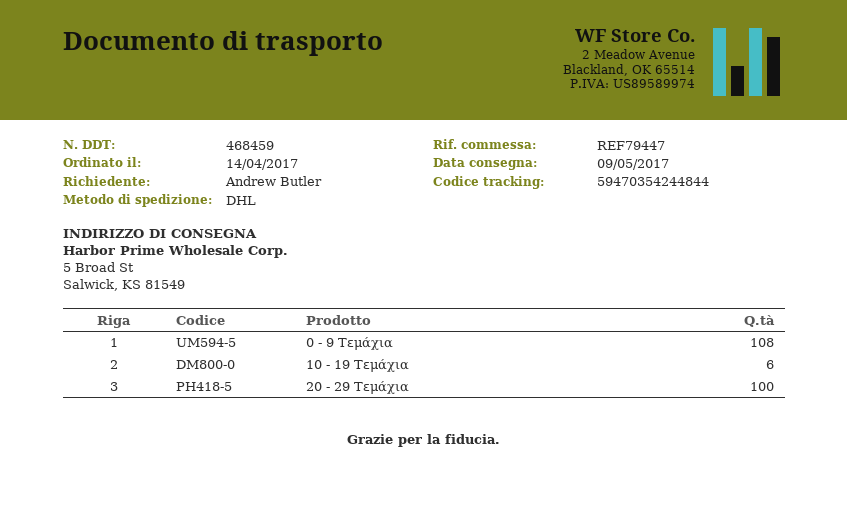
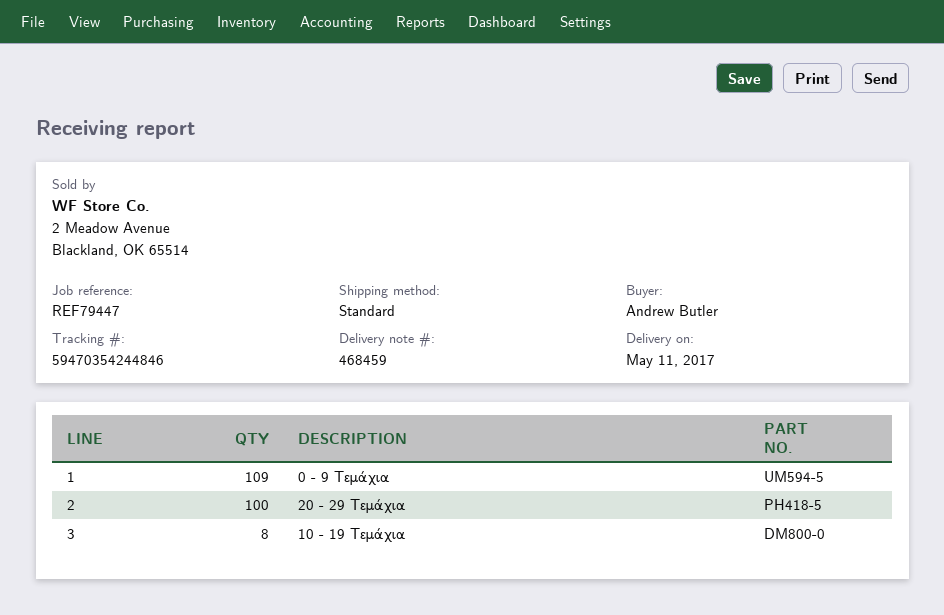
delivery date: 2017-05-09 -> 2017-05-11
shipping method: DHL -> standard
tracking number: 59470354244844 -> 59470354244846
0 - 9 Τεμάχια: 108 -> 109
10 - 19 Τεμάχια: 6 -> 8

